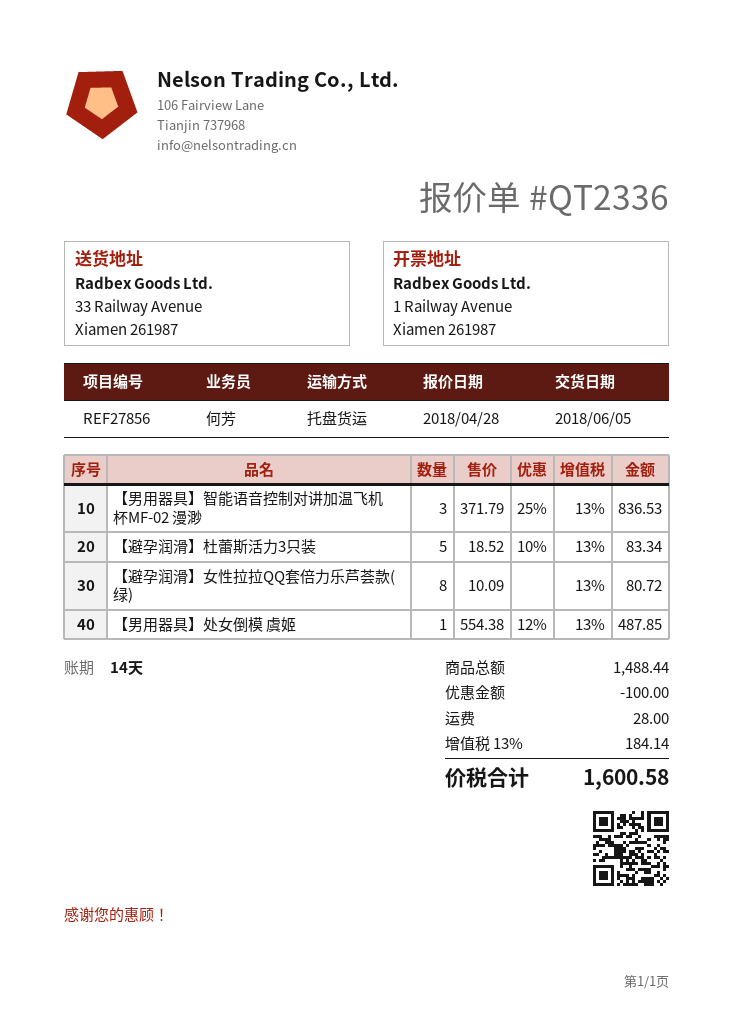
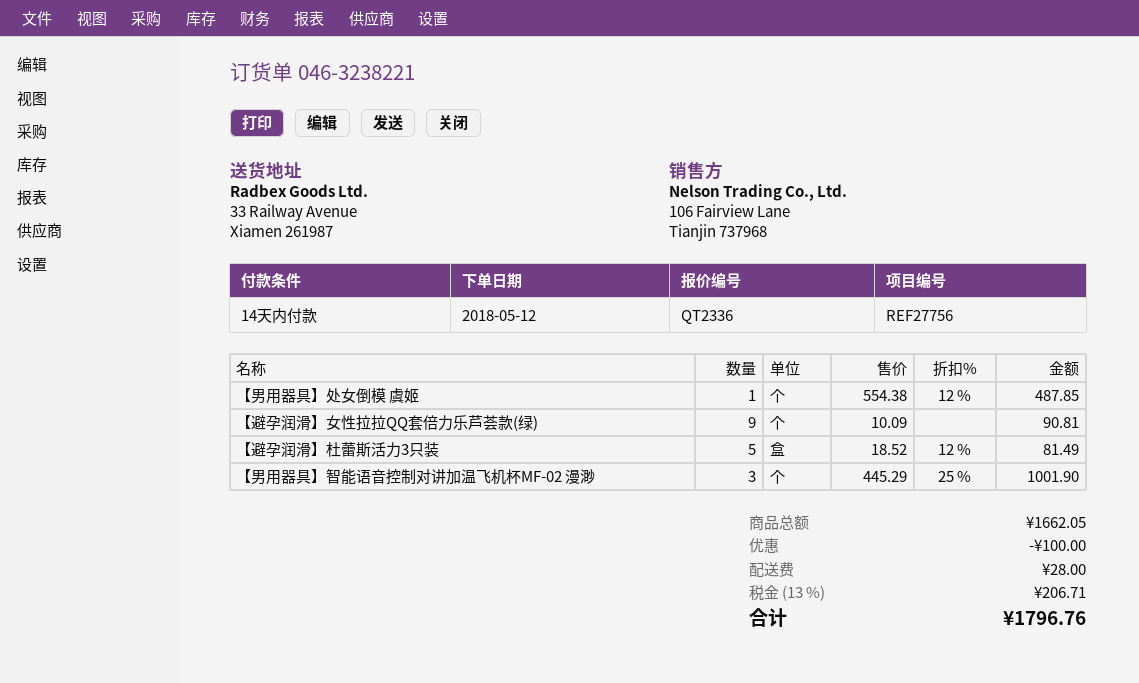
reference: REF27856 -> REF27756
【男用器具】智能语音控制对讲加温飞机杯MF-02 漫渺: 3 x 371.79 - 25% = 836.53 -> 3 x 445.29 - 25% = 1001.90
【避孕润滑】杜蕾斯活力3只装: 5 x 18.52 - 10% = 83.34 -> 5 x 18.52 - 12% = 81.49
【避孕润滑】女性拉拉QQ套倍力乐芦荟款(绿): 8 x 10.09 = 80.72 -> 9 x 10.09 = 90.81
subtotal: 1488.44 -> 1662.05
tax: 13% = 184.14 -> 13% = 206.71
total: 1600.58 -> 1796.76

